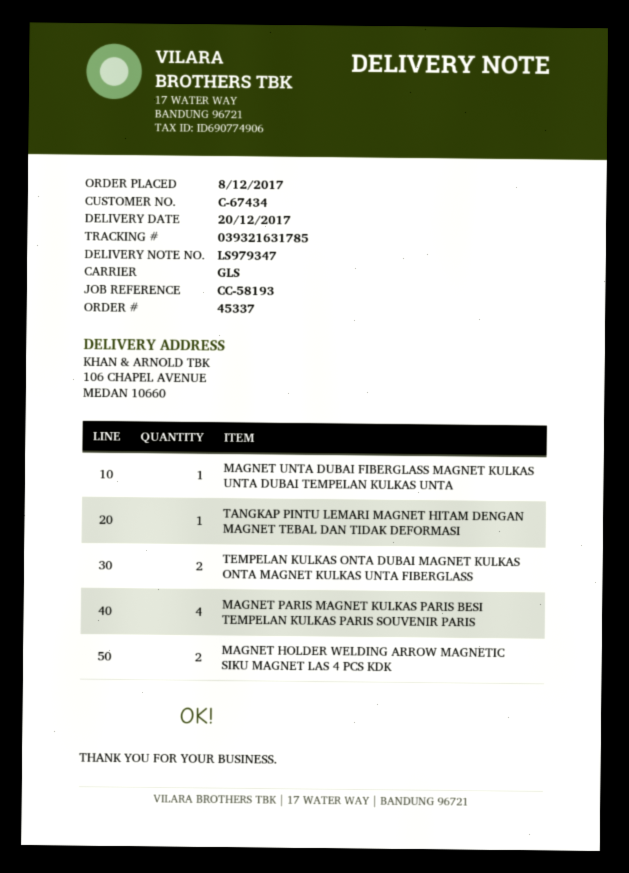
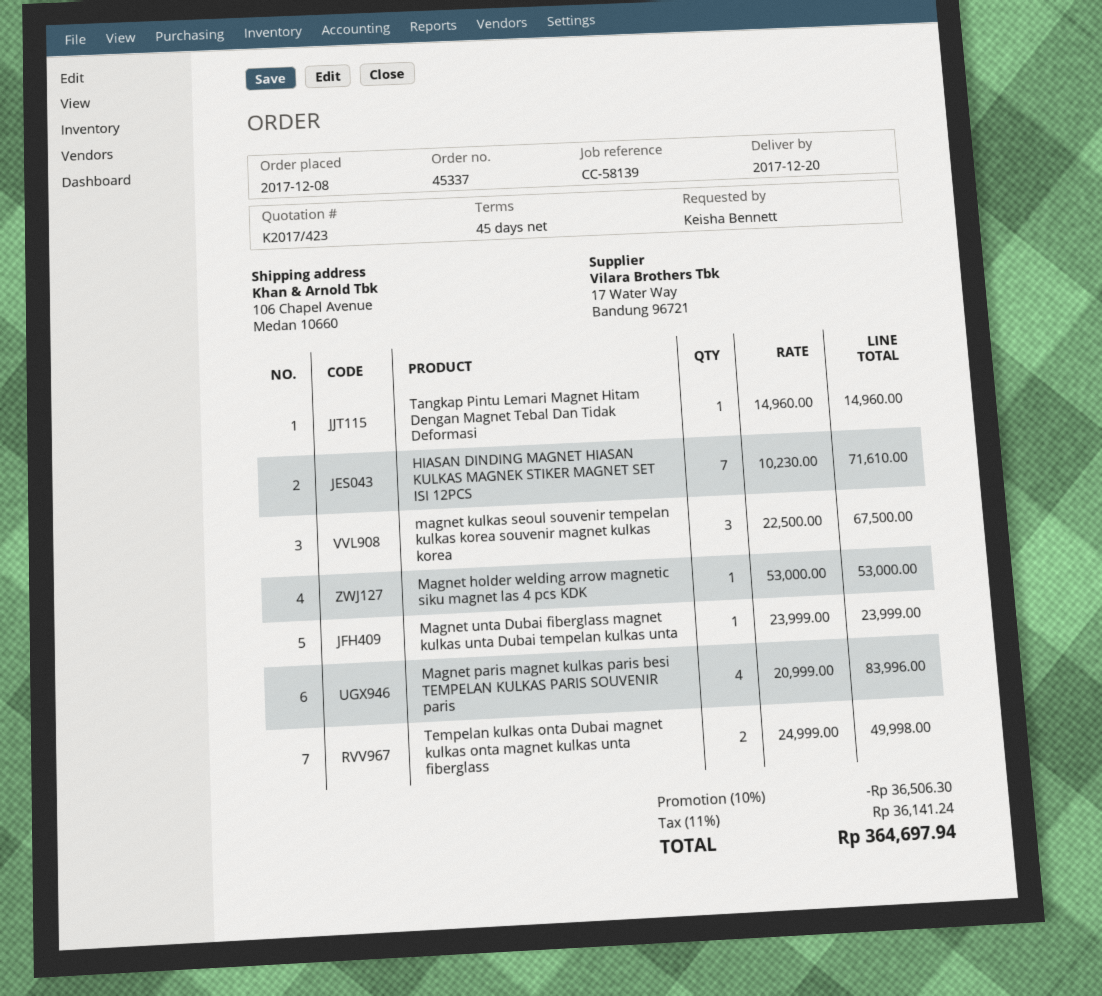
reference: CC-58193 -> CC-58139
MAGNET HOLDER WELDING ARROW MAGNETIC SIKU MAGNET LAS 4 PCS KDK: 2 -> 1
HIASAN DINDING MAGNET HIASAN KULKAS MAGNEK STIKER MAGNET SET ISI 12PCS: none -> 7
magnet kulkas seoul souvenir tempelan kulkas korea souvenir magnet kulkas korea: none -> 3

